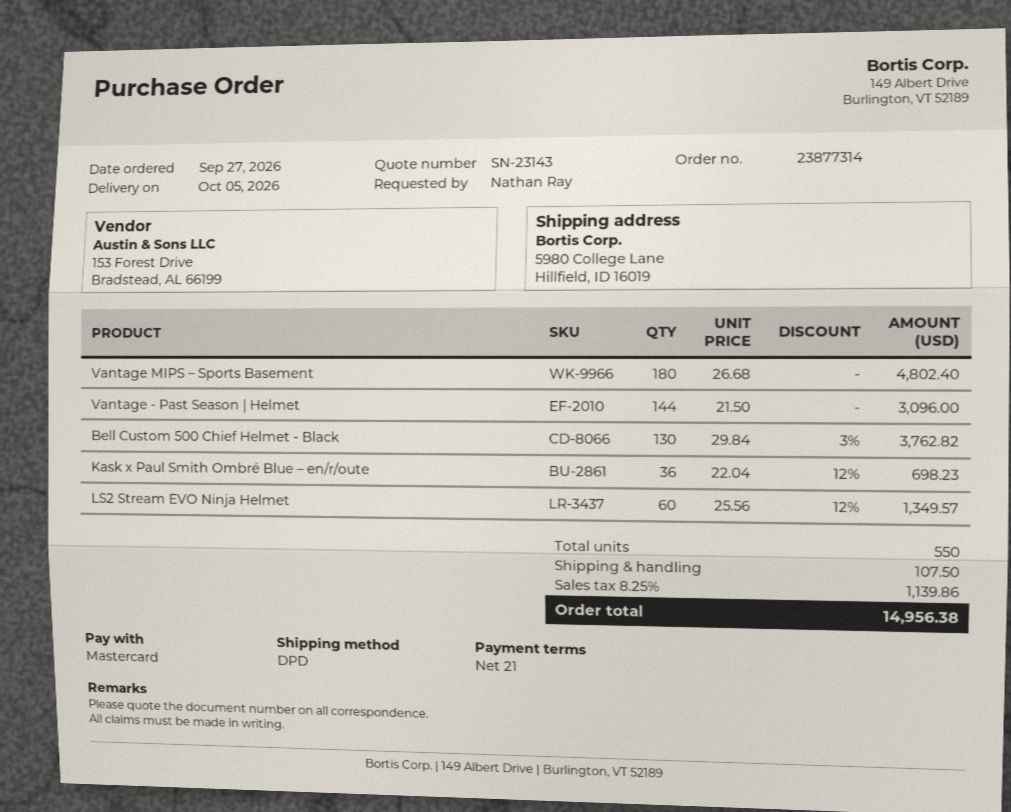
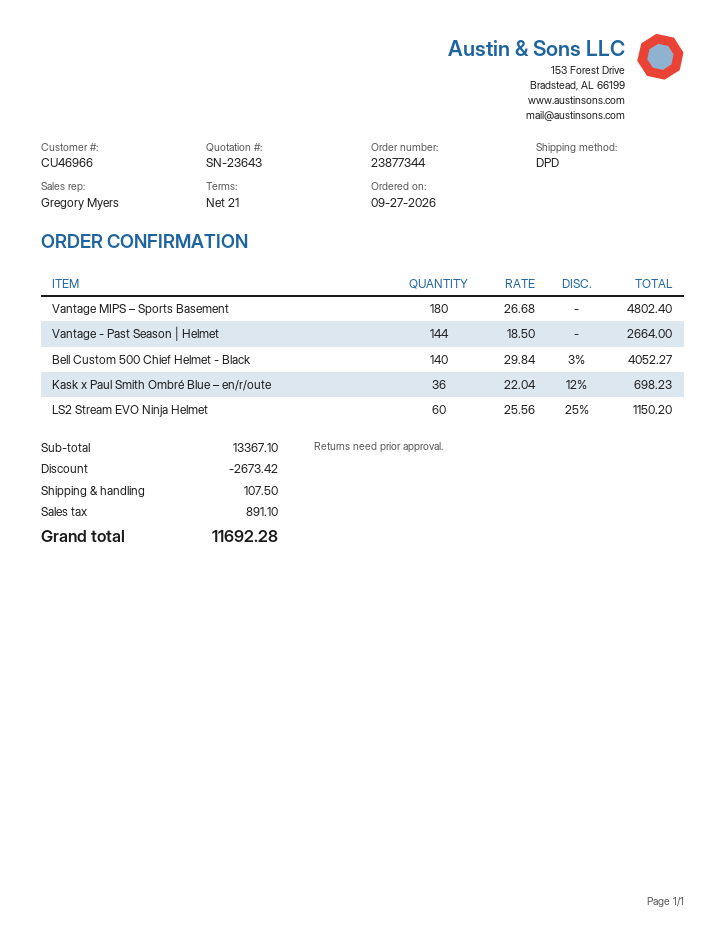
quote number: SN-23143 -> SN-23643
order number: 23877314 -> 23877344
Vantage - Past Season | Helmet: 144 x 21.50 = 3096.00 -> 144 x 18.50 = 2664.00
Bell Custom 500 Chief Helmet - Black: 130 x 29.84 - 3% = 3762.82 -> 140 x 29.84 - 3% = 4052.27
LS2 Stream EVO Ninja Helmet: 60 x 25.56 - 12% = 1349.57 -> 60 x 25.56 - 25% = 1150.20
discount: none -> 2673.42
tax: 1139.86 -> 891.10
total: 14956.38 -> 11692.28

